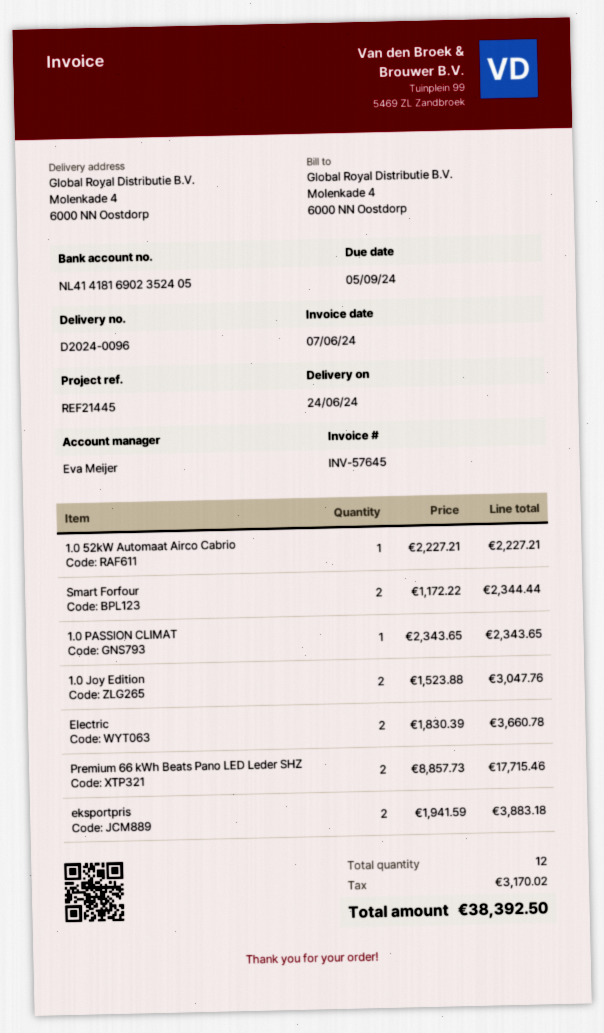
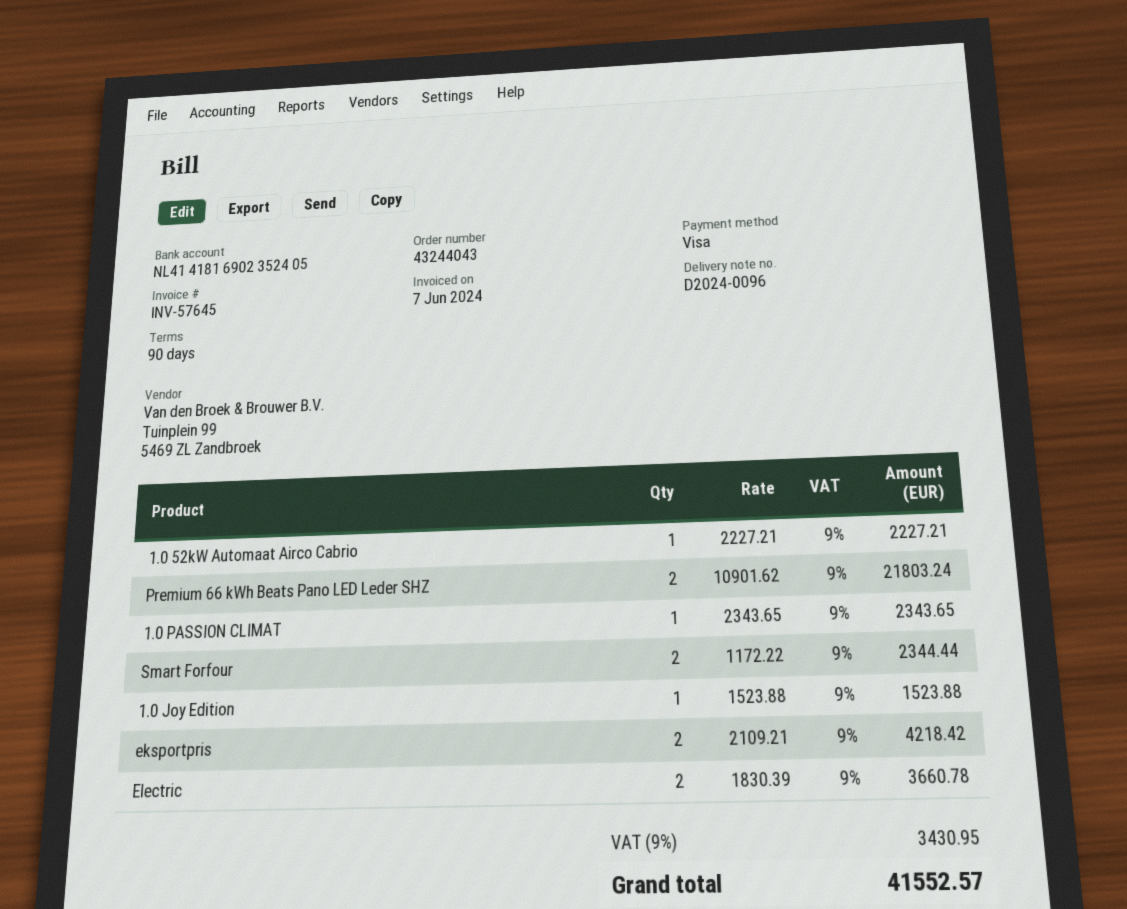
1.0 Joy Edition: 2 x 1523.88 = 3047.76 -> 1 x 1523.88 = 1523.88
Premium 66 kWh Beats Pano LED Leder SHZ: 2 x 8857.73 = 17715.46 -> 2 x 10901.62 = 21803.24
eksportpris: 2 x 1941.59 = 3883.18 -> 2 x 2109.21 = 4218.42
tax: 3170.02 -> 3430.95
total: 38392.50 -> 41552.57

